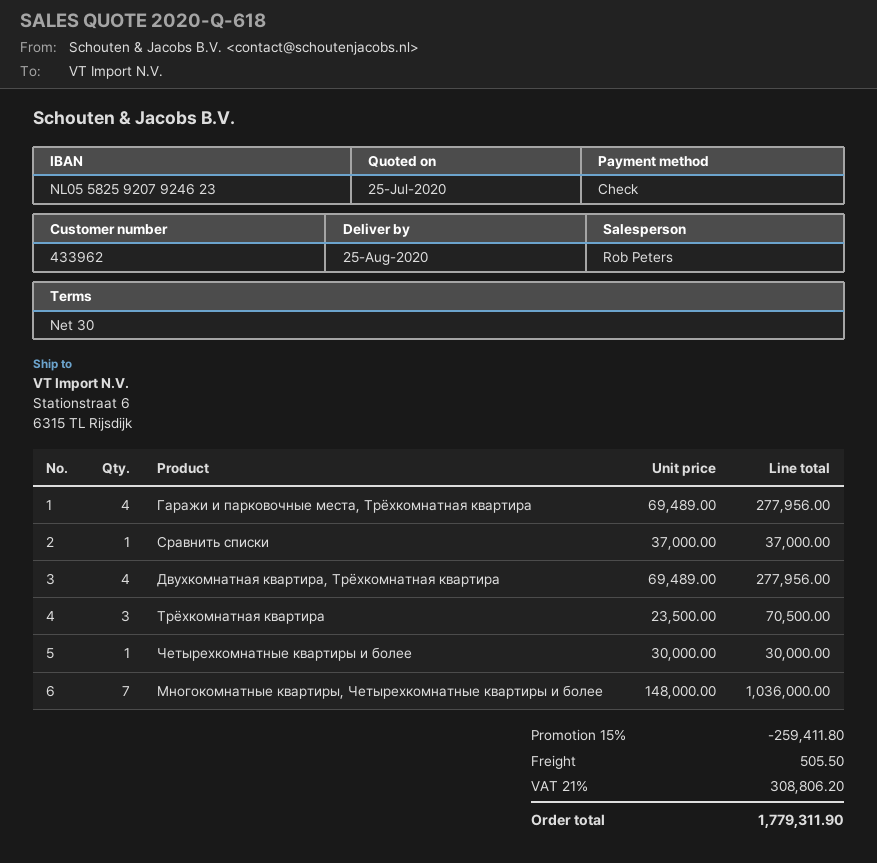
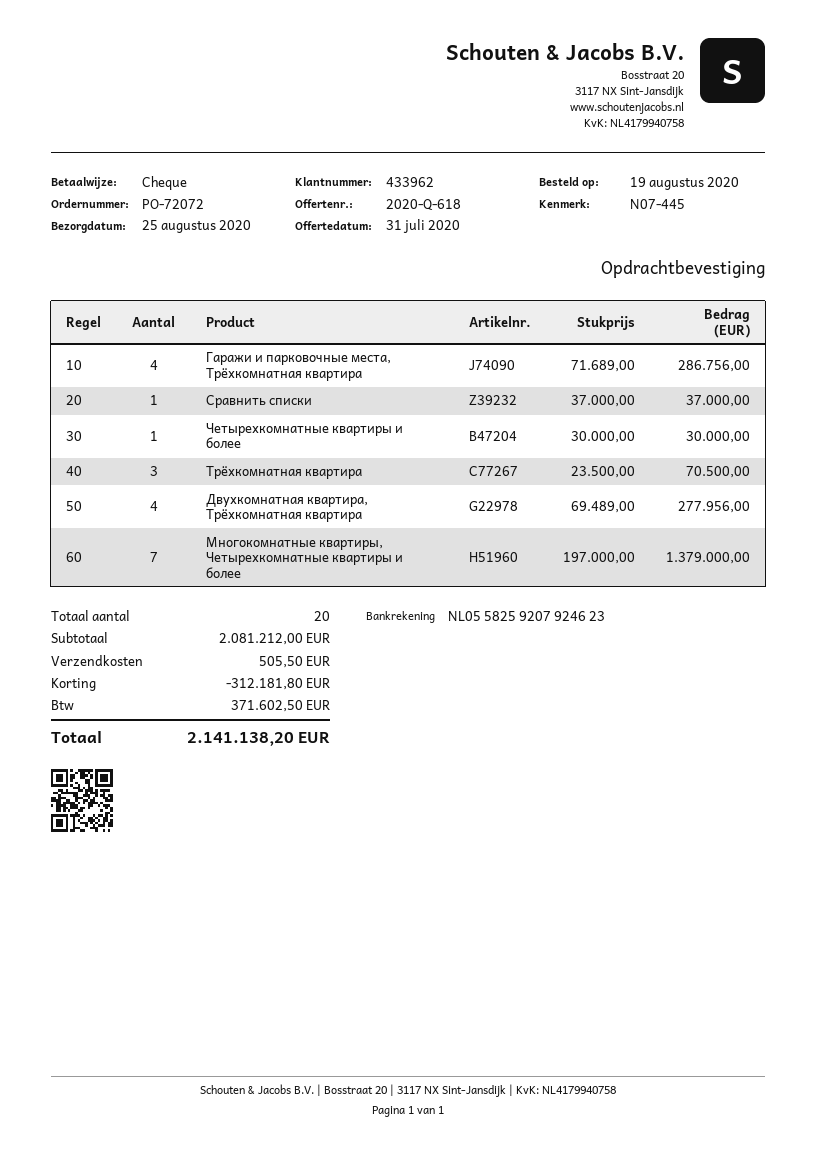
quote date: 2020-07-25 -> 2020-07-31
Гаражи и парковочные места, Трёхкомнатная квартира: 4 x 69489.00 = 277956.00 -> 4 x 71689.00 = 286756.00
Многокомнатные квартиры, Четырехкомнатные квартиры и более: 7 x 148000.00 = 1036000.00 -> 7 x 197000.00 = 1379000.00
discount: 259411.80 -> 312181.80
tax: 308806.20 -> 371602.50
total: 1779311.90 -> 2141138.20

